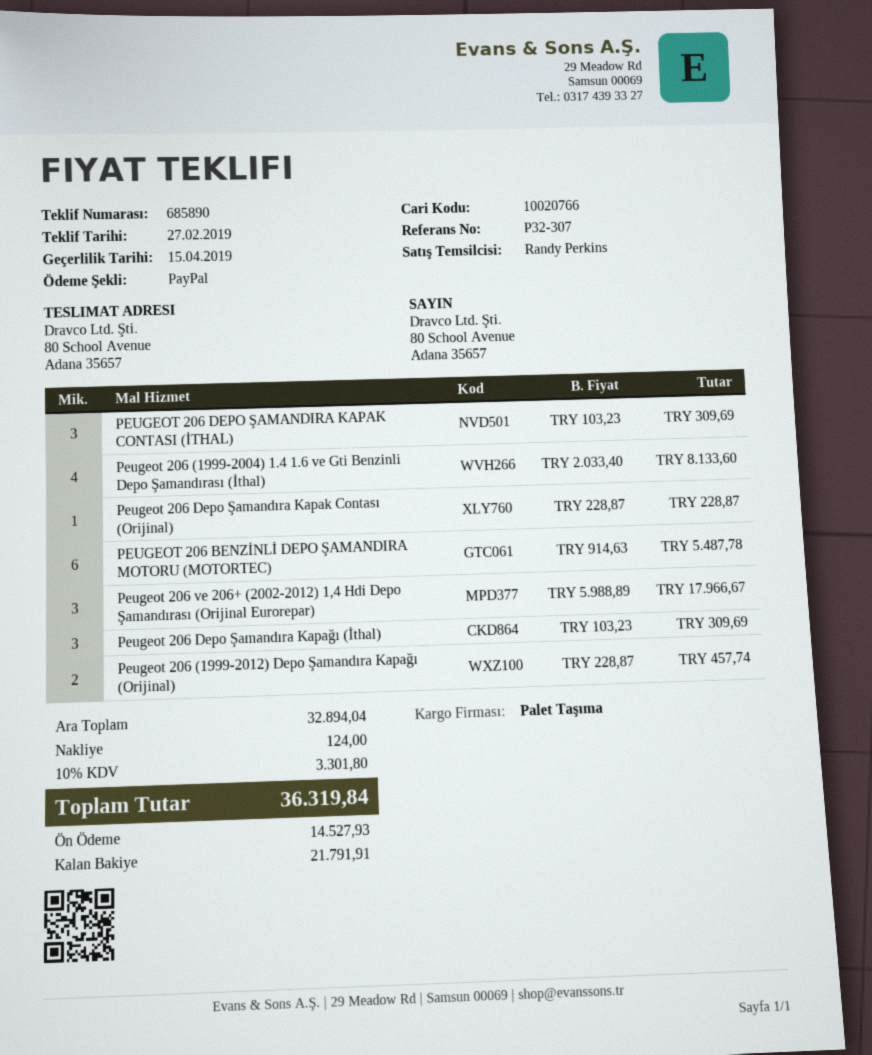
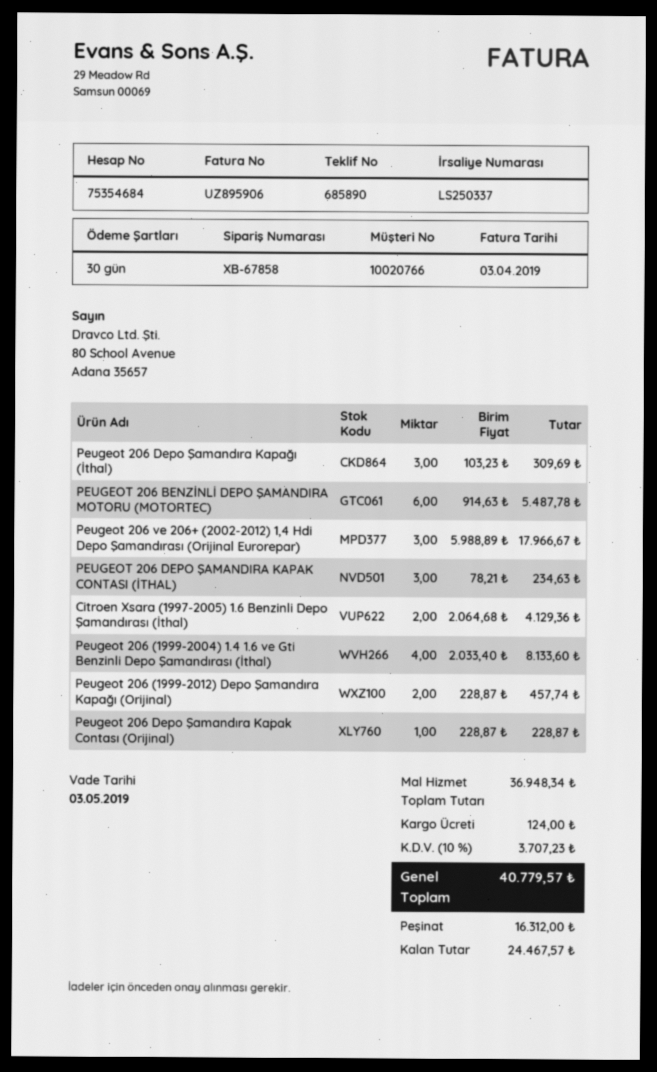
PEUGEOT 206 DEPO ŞAMANDIRA KAPAK CONTASI (İTHAL): 3 x 103.23 = 309.69 -> 3 x 78.21 = 234.63
Citroen Xsara (1997-2005) 1.6 Benzinli Depo Şamandırası (İthal): none -> 2 x 2064.68 = 4129.36
subtotal: 32894.04 -> 36948.34
tax: 10% = 3301.80 -> 10% = 3707.23
total: 36319.84 -> 40779.57
deposit: 14527.93 -> 16312.00
balance: 21791.91 -> 24467.57

